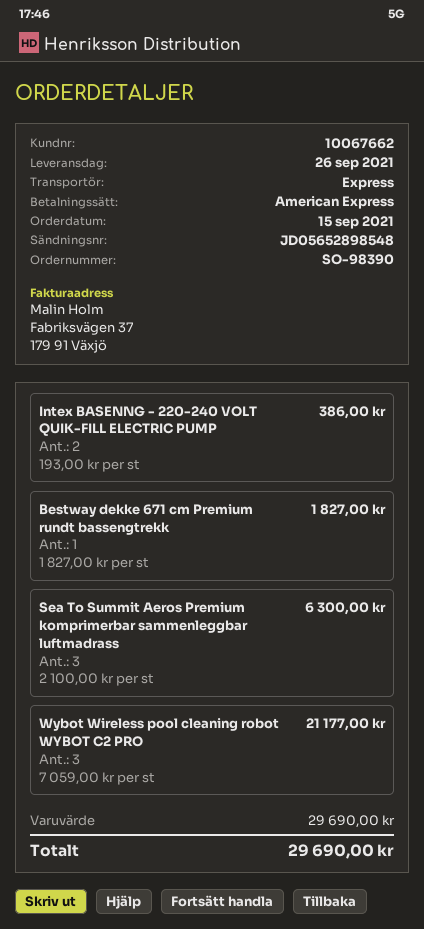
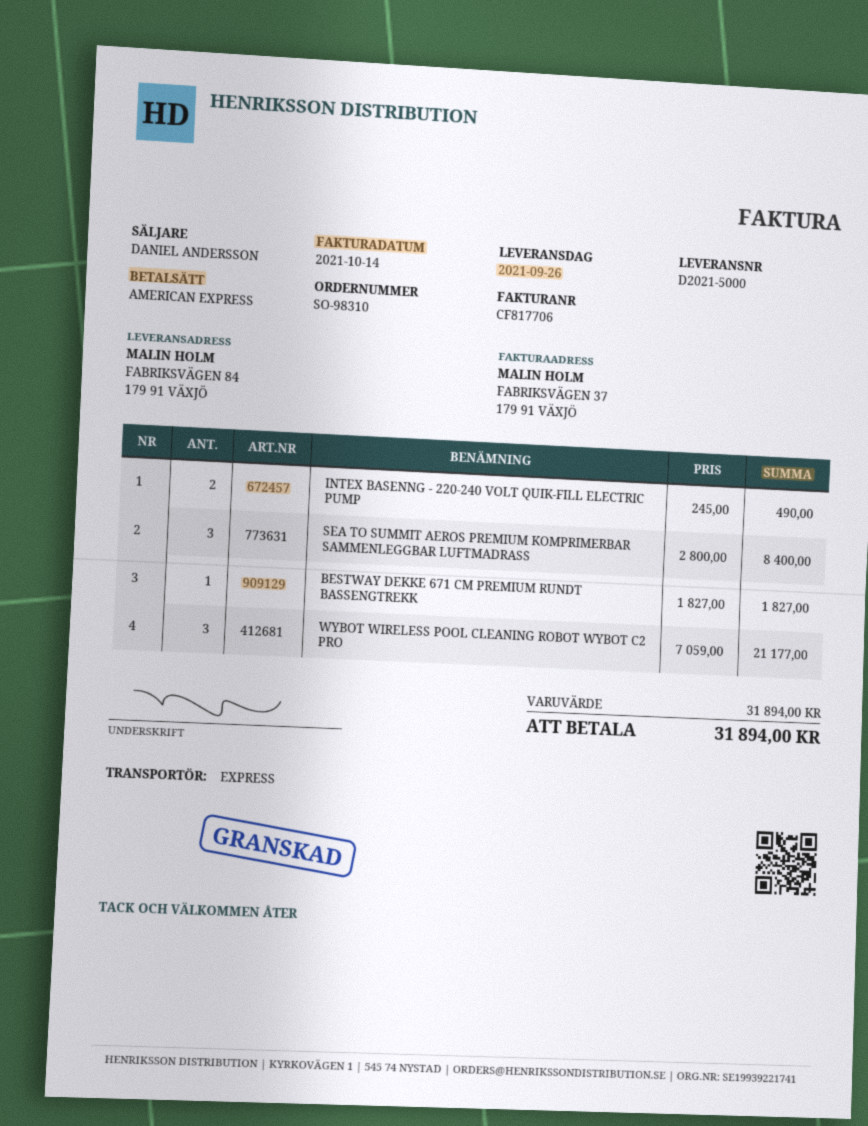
order number: SO-98390 -> SO-98310
Intex BASENNG - 220-240 VOLT QUIK-FILL ELECTRIC PUMP: 2 x 193.00 = 386.00 -> 2 x 245.00 = 490.00
Sea To Summit Aeros Premium komprimerbar sammenleggbar luftmadrass: 3 x 2100.00 = 6300.00 -> 3 x 2800.00 = 8400.00
subtotal: 29690.00 -> 31894.00
total: 29690.00 -> 31894.00

